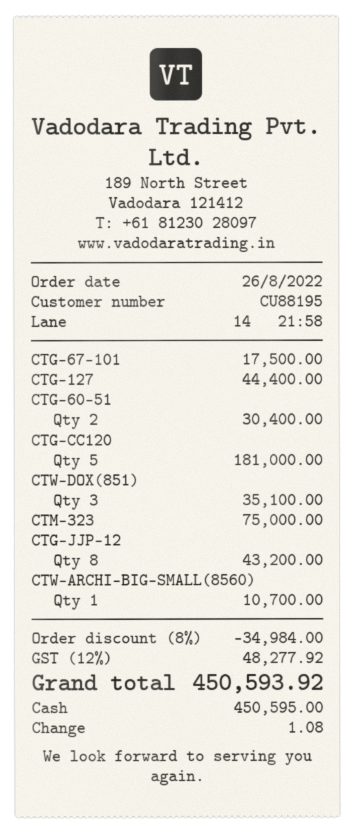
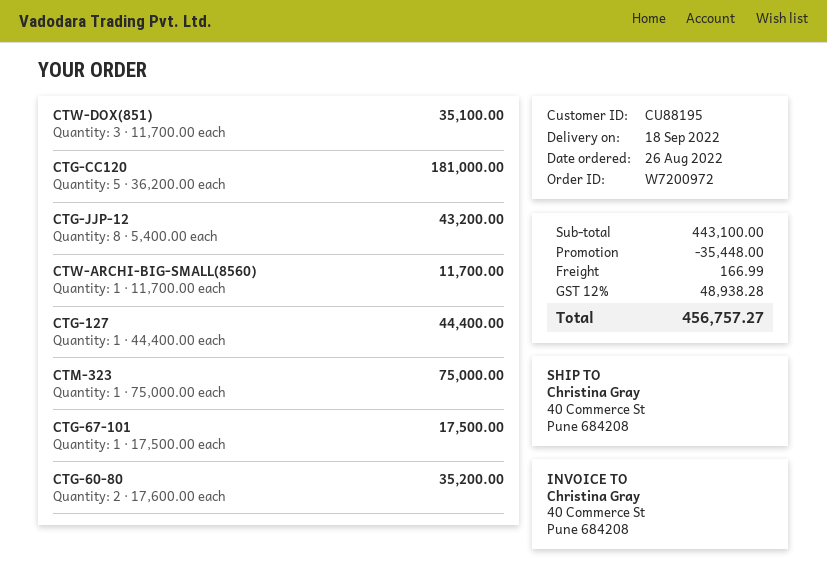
CTG-60-51: 2 for 30400.00 -> none
CTW-ARCHI-BIG-SMALL(8560): 1 for 10700.00 -> 1 for 11700.00
CTG-60-80: none -> 2 for 35200.00
discount: 34984.00 -> 35448.00
shipping: none -> 166.99
tax: 12% = 48277.92 -> 12% = 48938.28
total: 450593.92 -> 456757.27

